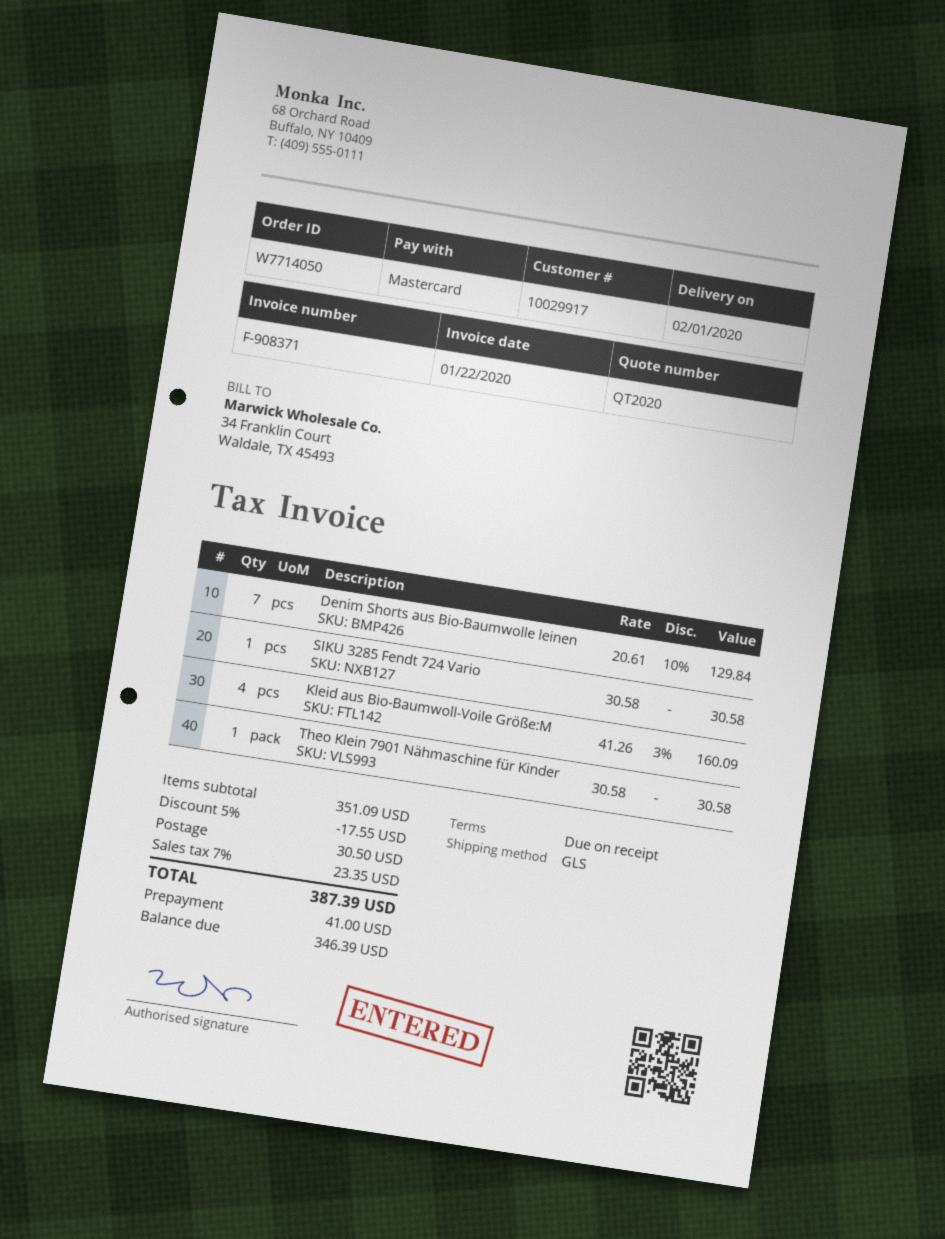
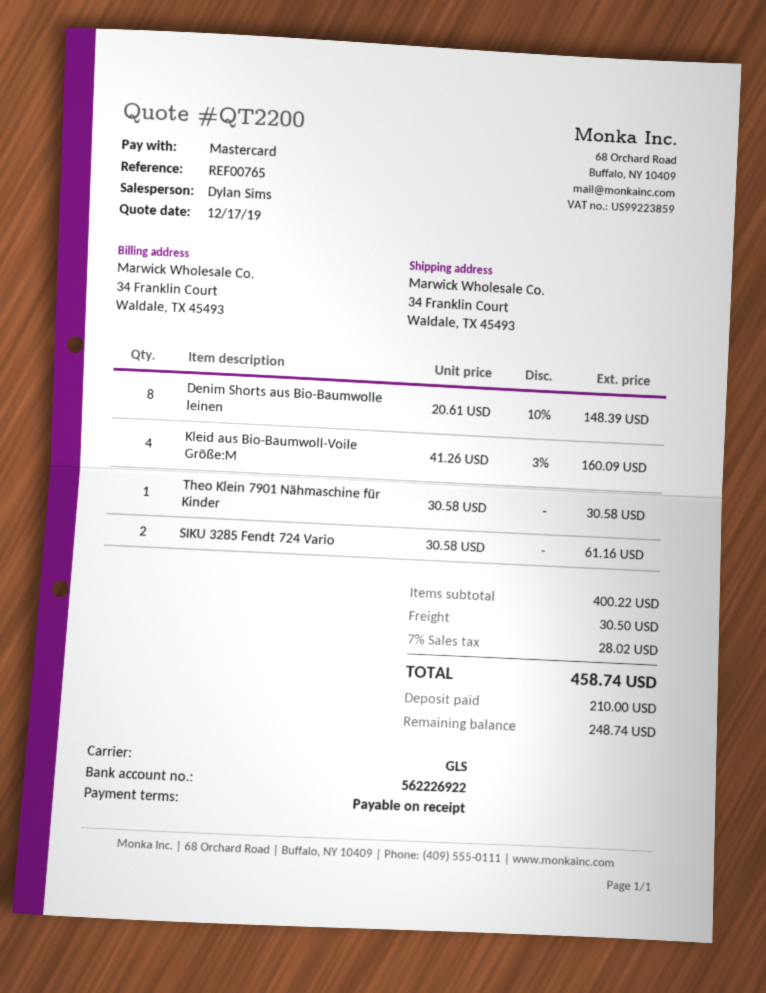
quote number: QT2020 -> QT2200
Denim Shorts aus Bio-Baumwolle leinen: 7 x 20.61 - 10% = 129.84 -> 8 x 20.61 - 10% = 148.39
SIKU 3285 Fendt 724 Vario: 1 x 30.58 = 30.58 -> 2 x 30.58 = 61.16
subtotal: 351.09 -> 400.22
discount: 5% = 17.55 -> none
tax: 7% = 23.35 -> 7% = 28.02
total: 387.39 -> 458.74
deposit: 41.00 -> 210.00
balance: 346.39 -> 248.74

